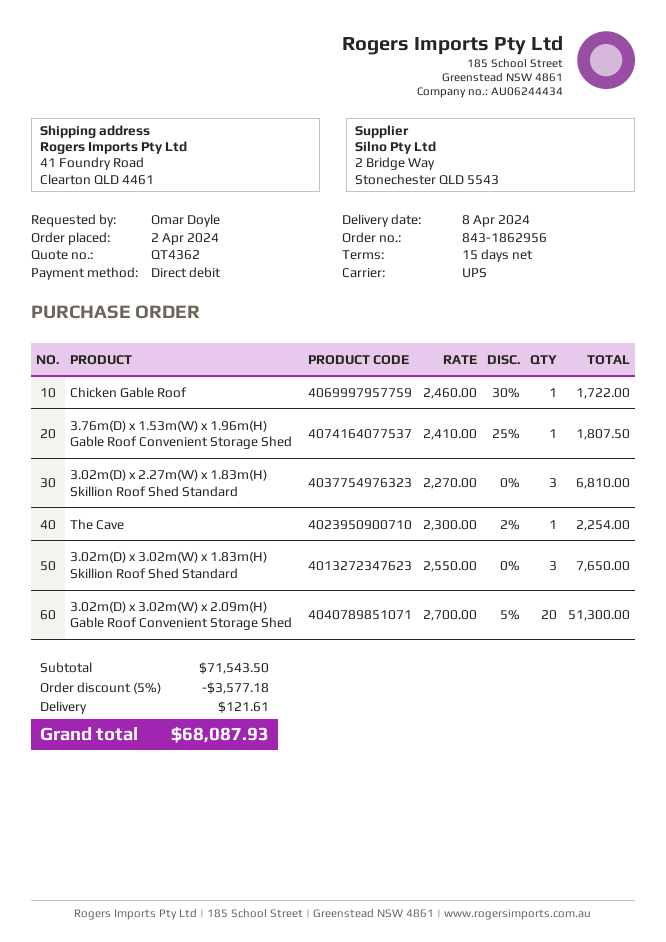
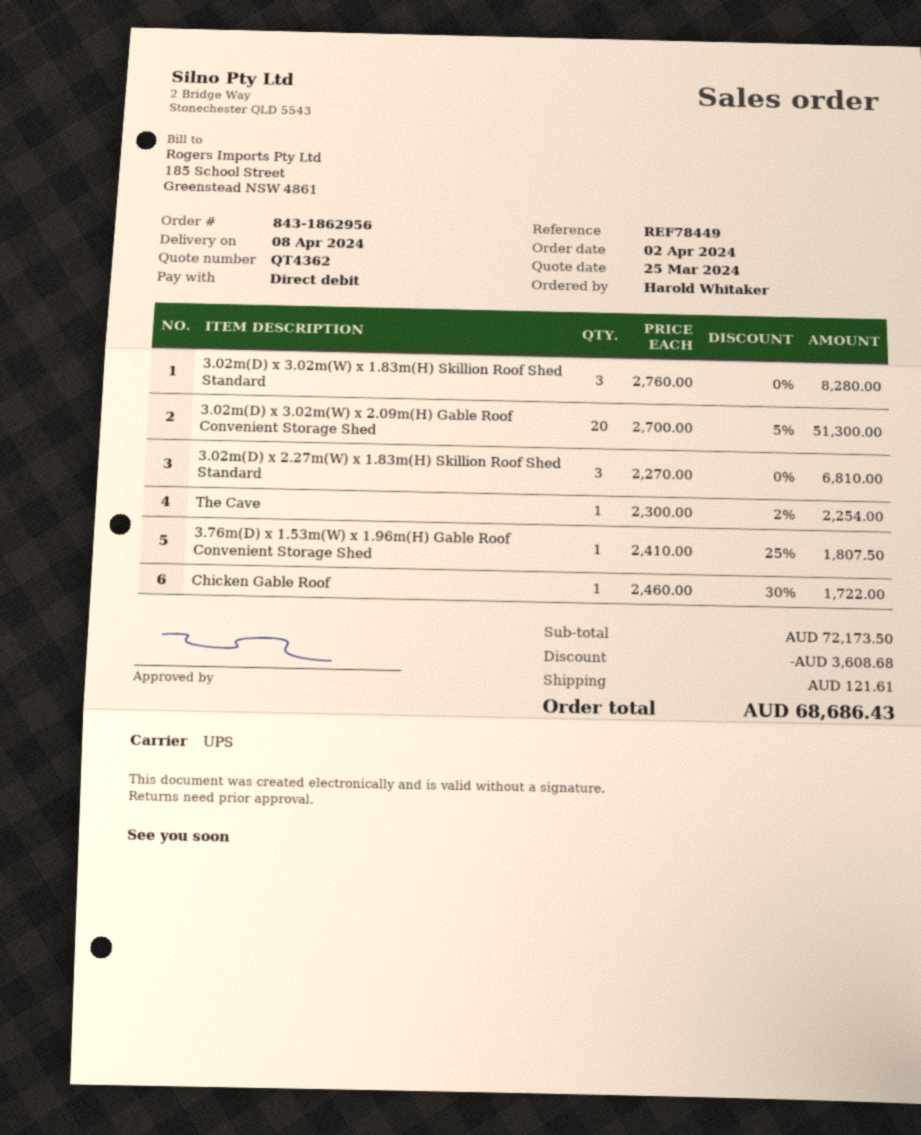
ordered by: Omar Doyle -> Harold Whitaker
3.02m(D) x 3.02m(W) x 1.83m(H) Skillion Roof Shed Standard: 3 x 2550.00 = 7650.00 -> 3 x 2760.00 = 8280.00
subtotal: 71543.50 -> 72173.50
discount: 3577.18 -> 3608.68
total: 68087.93 -> 68686.43

